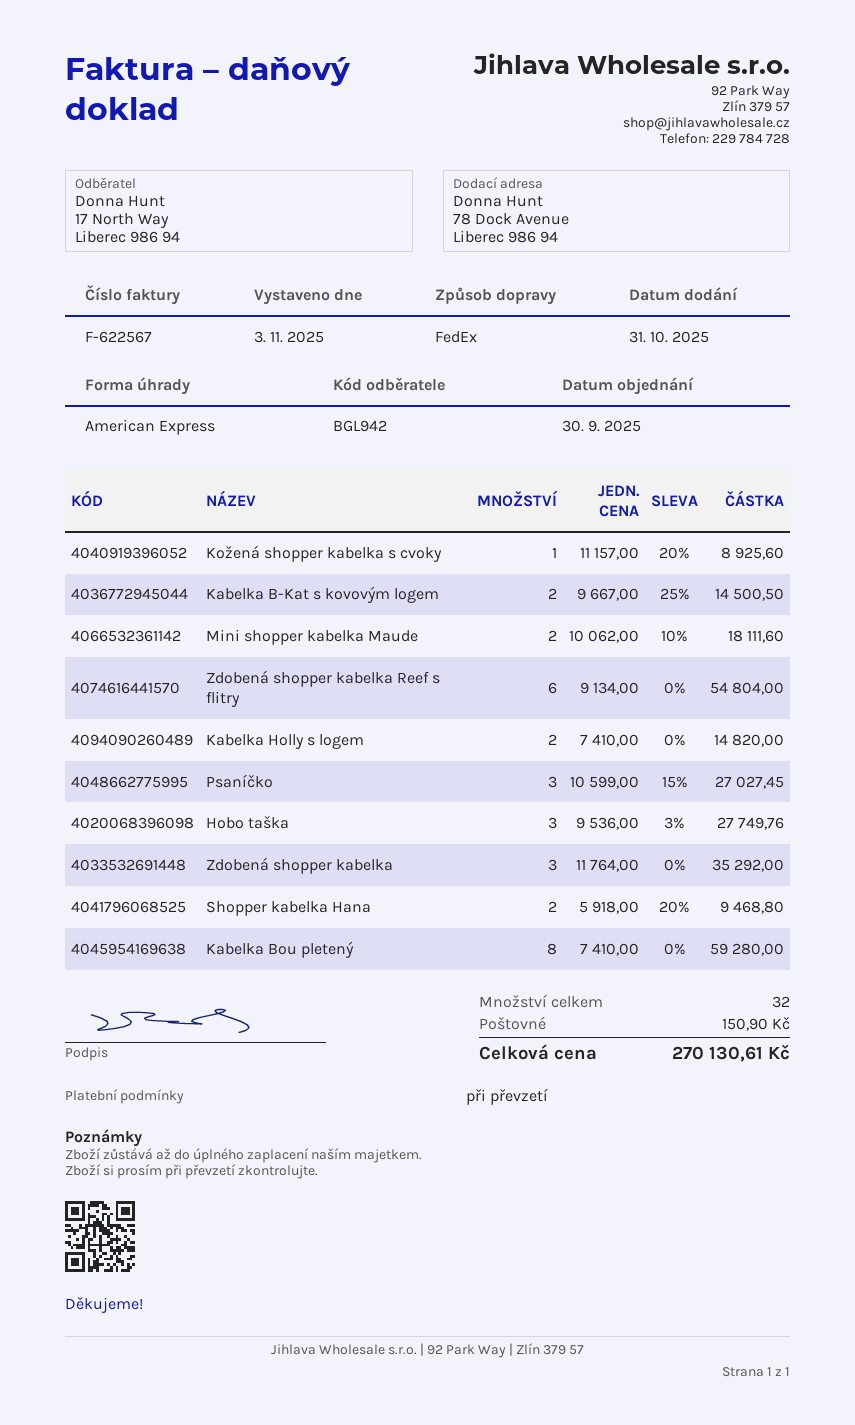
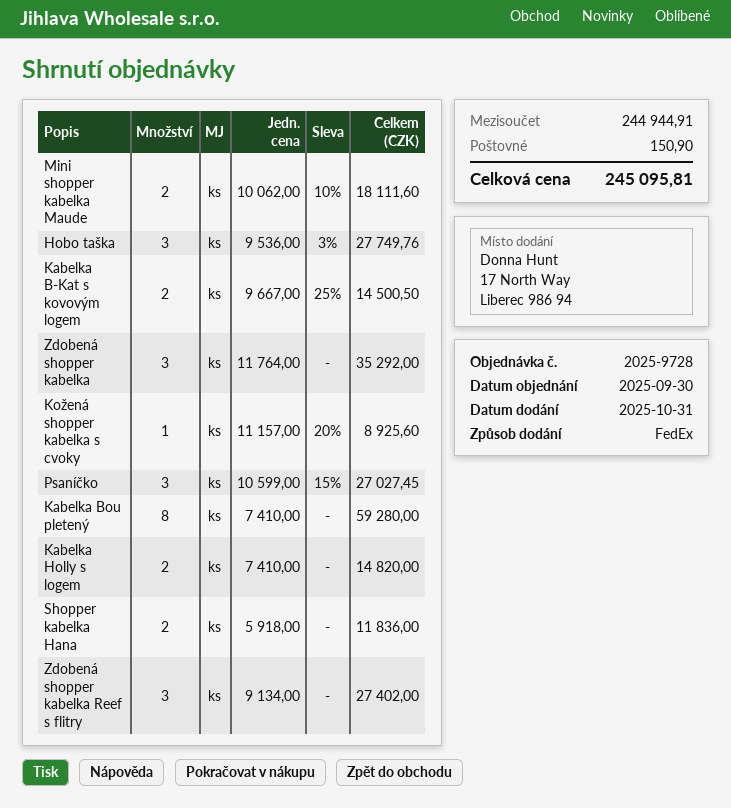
ship to: 78 Dock Avenue, Liberec 986 94 -> 17 North Way, Liberec 986 94
Zdobená shopper kabelka Reef s flitry: 6 x 9134.00 = 54804.00 -> 3 x 9134.00 = 27402.00
Shopper kabelka Hana: 2 x 5918.00 - 20% = 9468.80 -> 2 x 5918.00 = 11836.00
total: 270130.61 -> 245095.81

